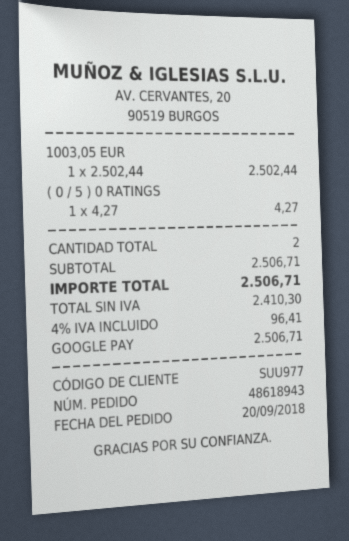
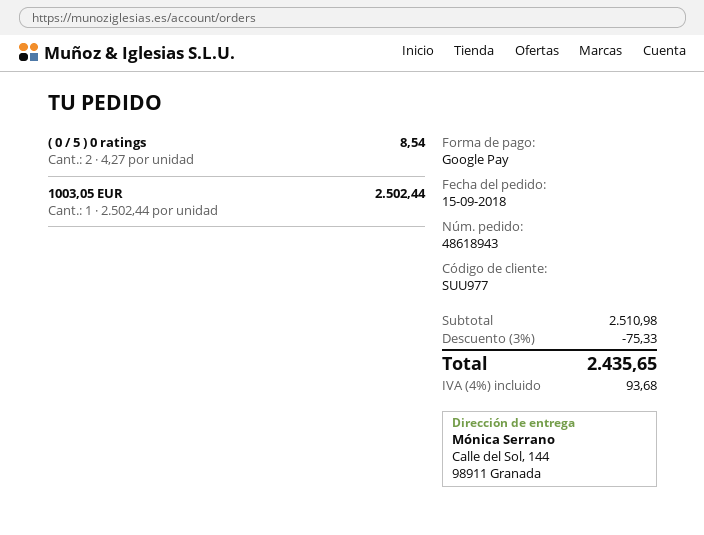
order date: 2018-09-20 -> 2018-09-15
( 0 / 5 ) 0 RATINGS: 1 x 4.27 = 4.27 -> 2 x 4.27 = 8.54
subtotal: 2506.71 -> 2510.98
discount: none -> 3% = 75.33
tax: 4% = 96.41 -> 4% = 93.68
total: 2506.71 -> 2435.65

